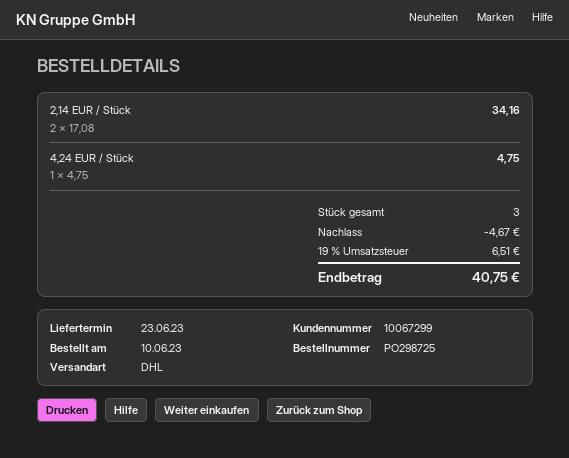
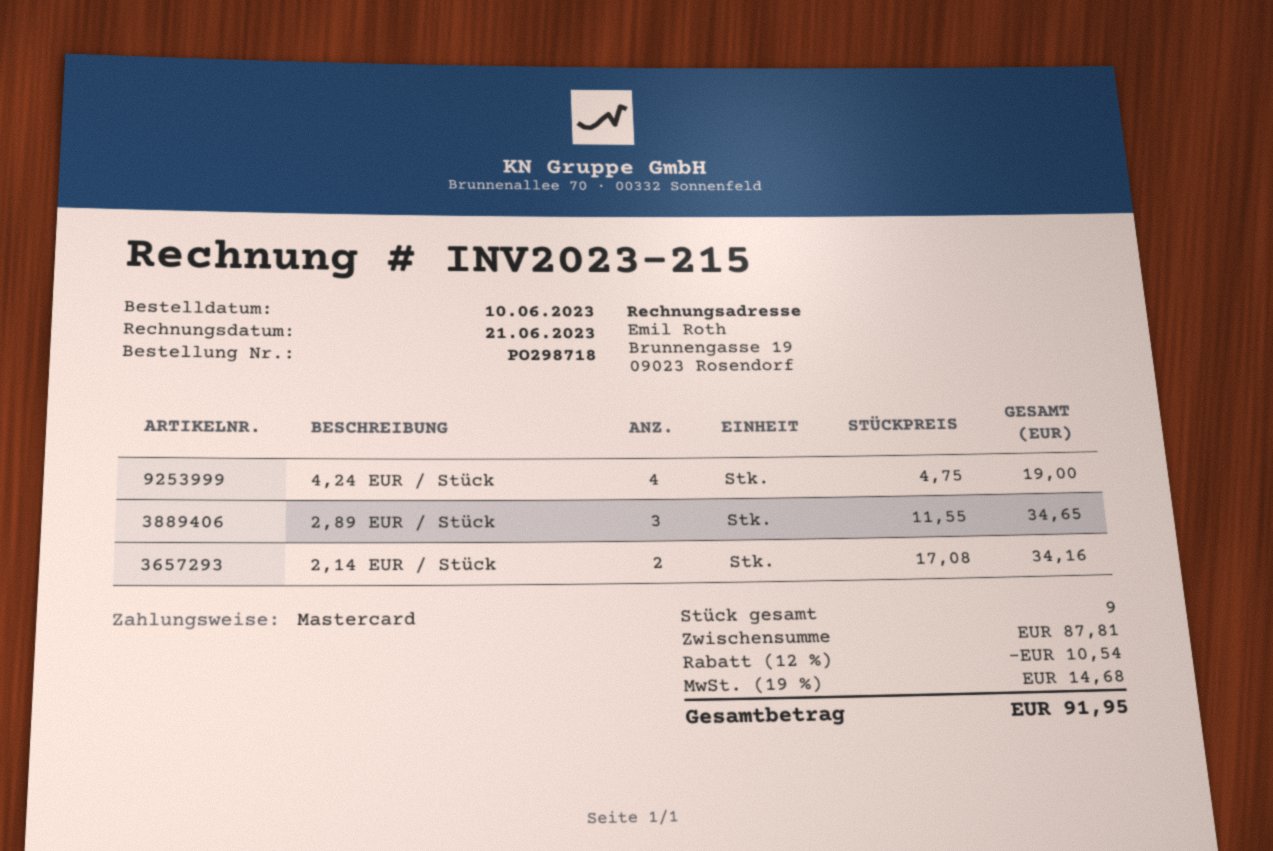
order number: PO298725 -> PO298718
4,24 EUR / Stück: 1 x 4.75 = 4.75 -> 4 x 4.75 = 19.00
2,89 EUR / Stück: none -> 3 x 11.55 = 34.65
total quantity: 3 -> 9
discount: 4.67 -> 10.54
tax: 19% = 6.51 -> 19% = 14.68
total: 40.75 -> 91.95

